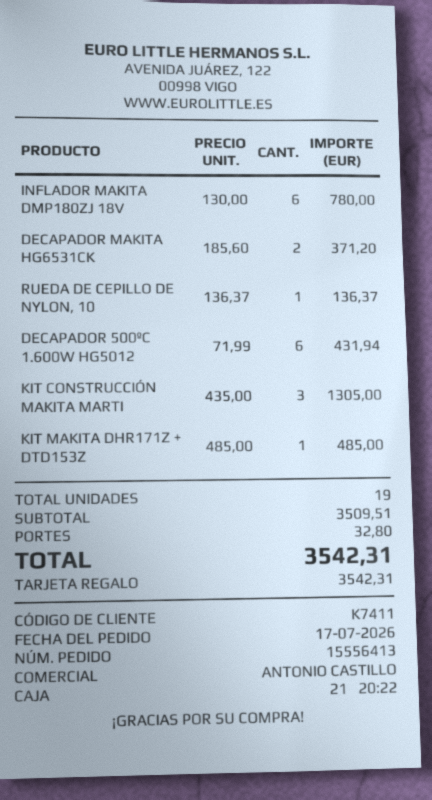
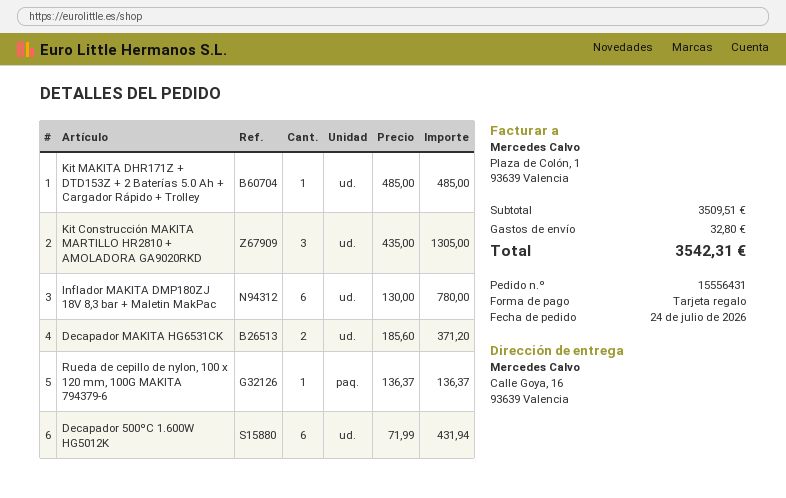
order number: 15556413 -> 15556431
order date: 2026-07-17 -> 2026-07-24

